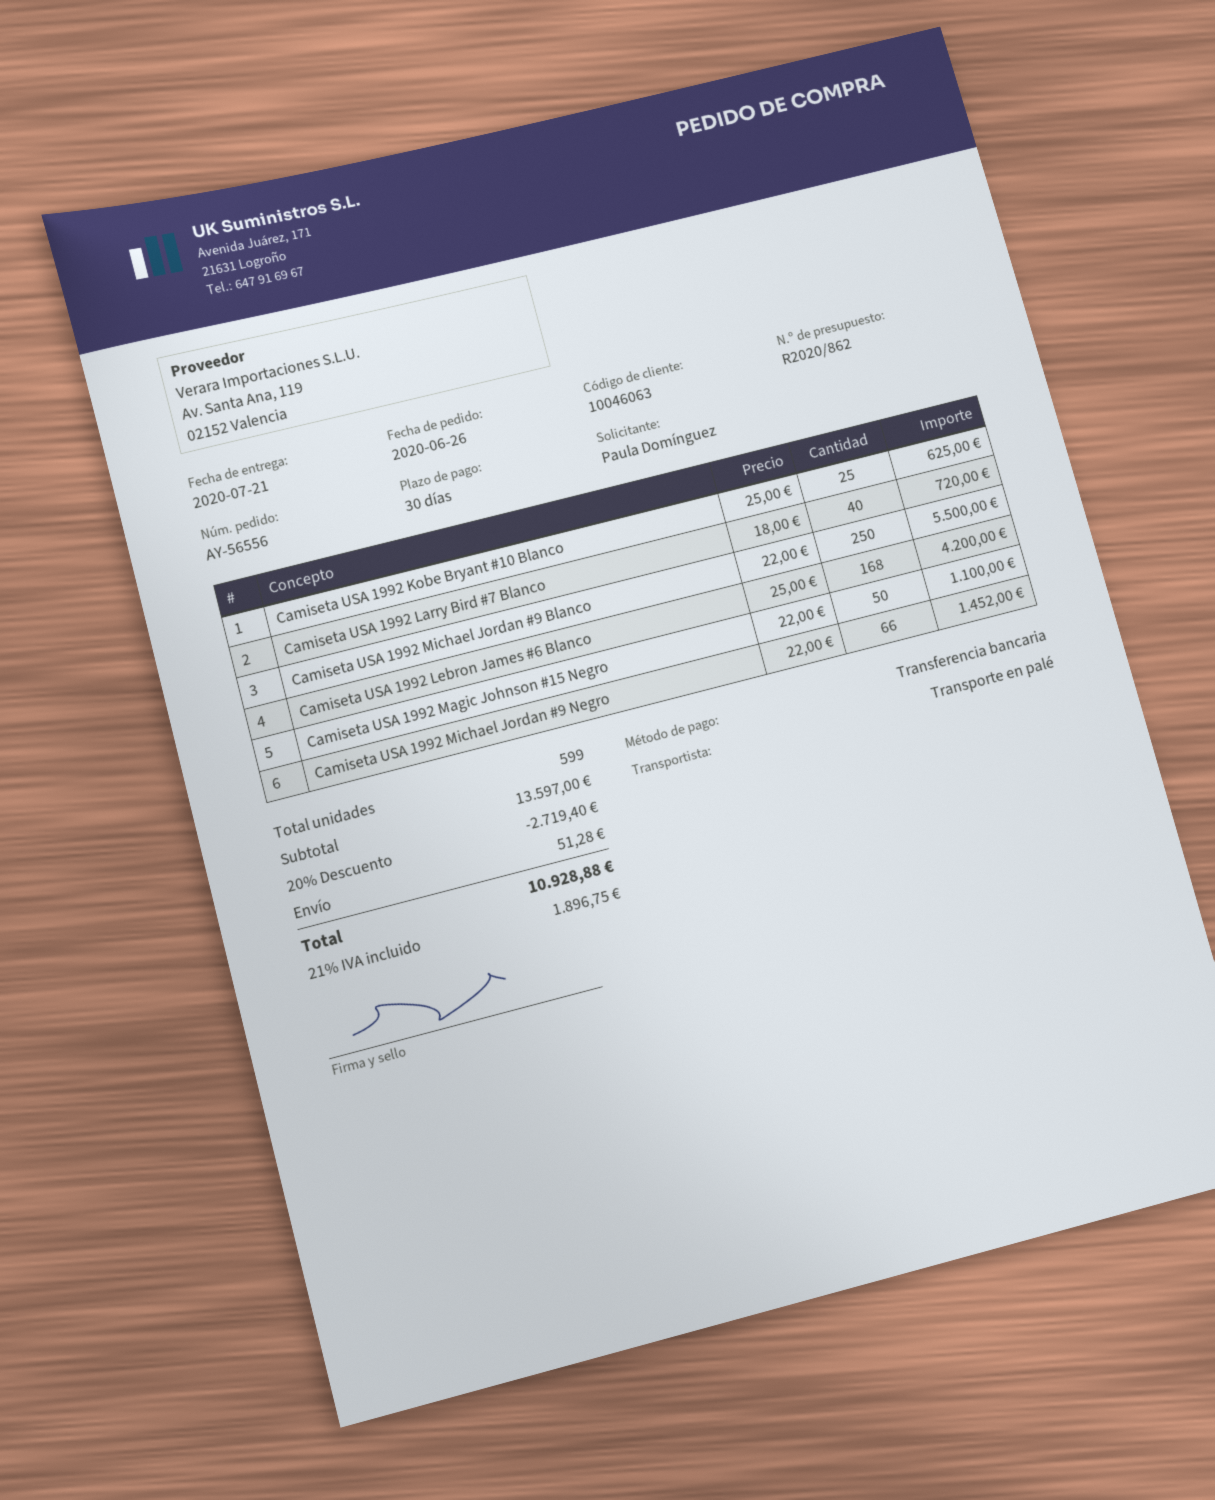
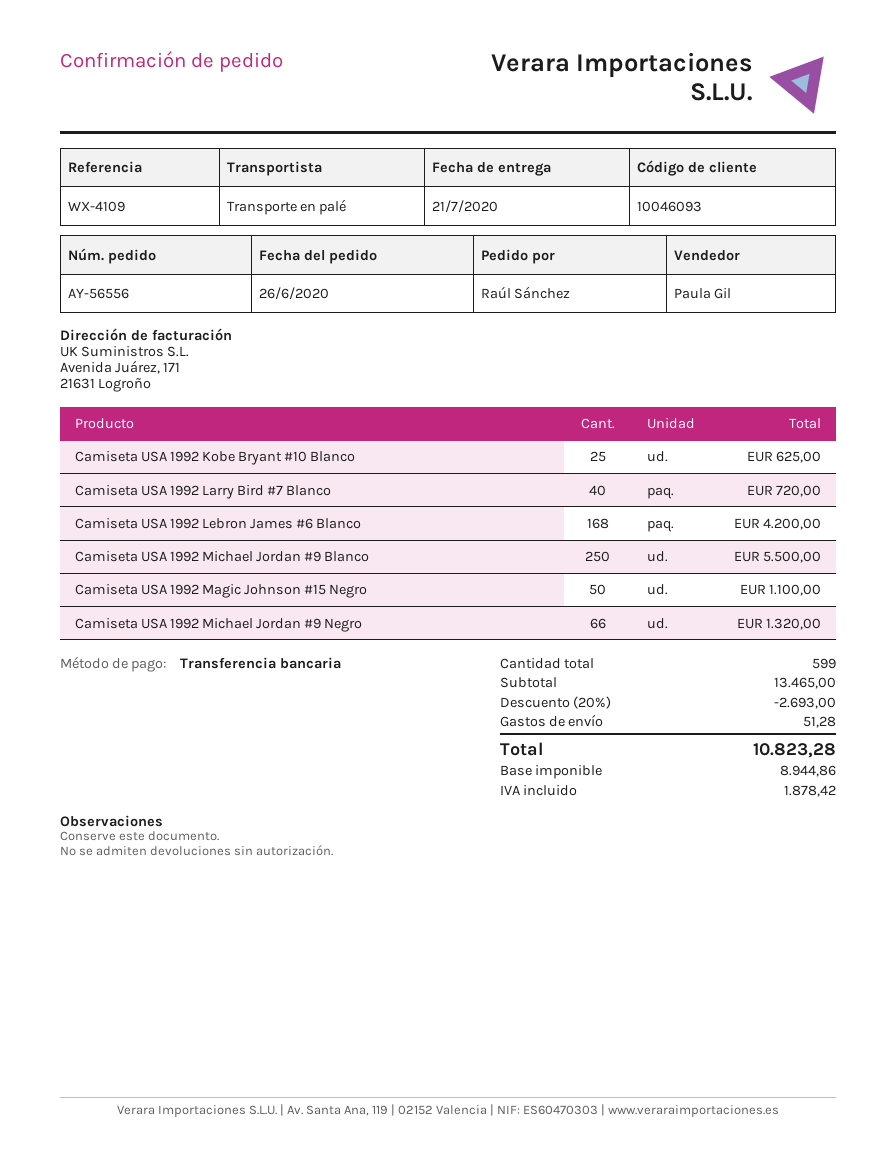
customer number: 10046063 -> 10046093
ordered by: Paula Domínguez -> Raúl Sánchez
Camiseta USA 1992 Michael Jordan #9 Negro: 66 for 1452.00 -> 66 for 1320.00
subtotal: 13597.00 -> 13465.00
discount: 20% = 2719.40 -> 20% = 2693.00
tax: 1896.75 -> 1878.42
total: 10928.88 -> 10823.28

